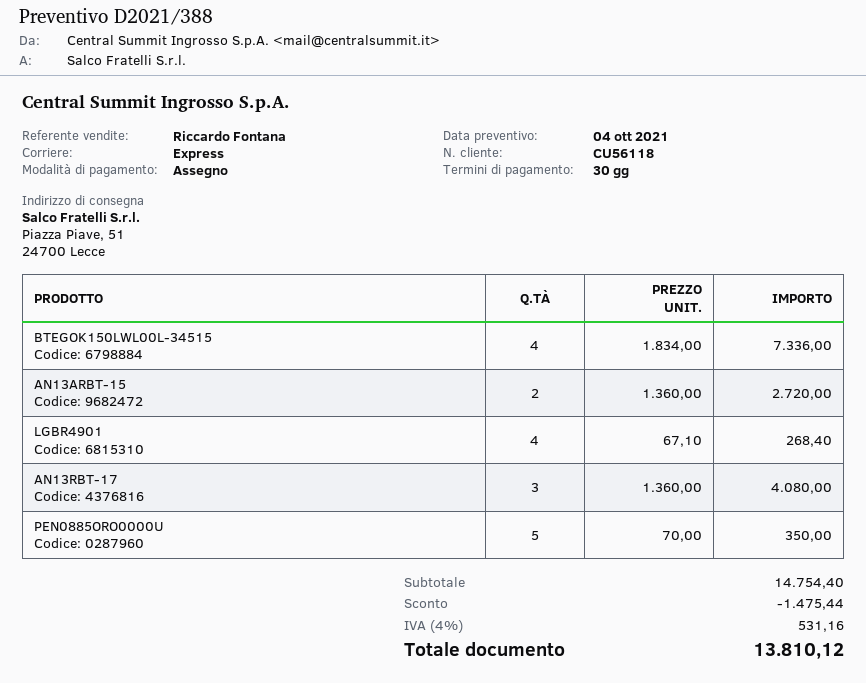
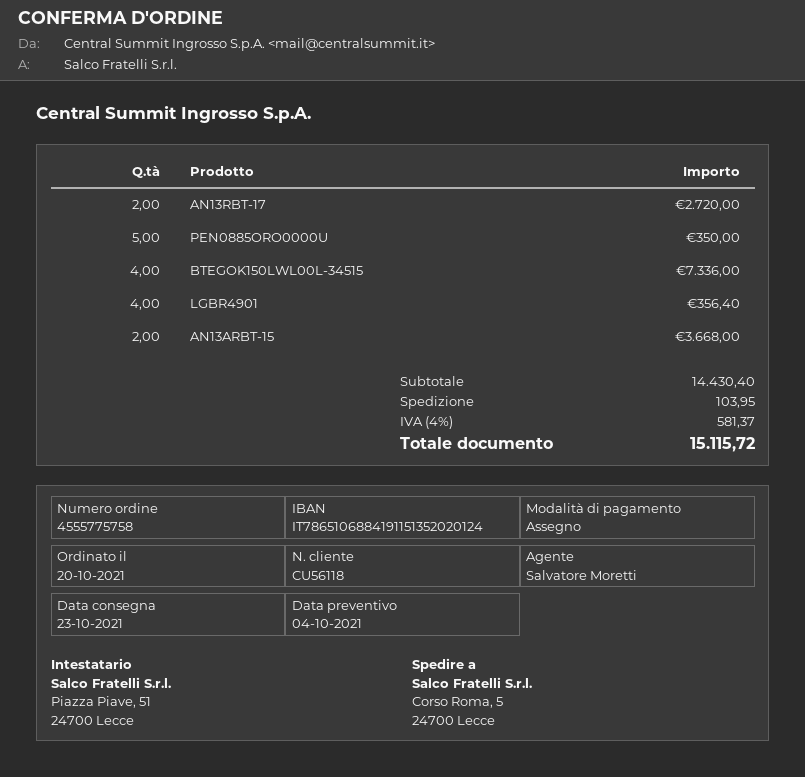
sales rep: Riccardo Fontana -> Salvatore Moretti
ship to: Piazza Piave, 51, 24700 Lecce -> Corso Roma, 5, 24700 Lecce
AN13ARBT-15: 2 for 2720.00 -> 2 for 3668.00
LGBR4901: 4 for 268.40 -> 4 for 356.40
AN13RBT-17: 3 for 4080.00 -> 2 for 2720.00
subtotal: 14754.40 -> 14430.40
discount: 1475.44 -> none
shipping: none -> 103.95
tax: 4% = 531.16 -> 4% = 581.37
total: 13810.12 -> 15115.72

